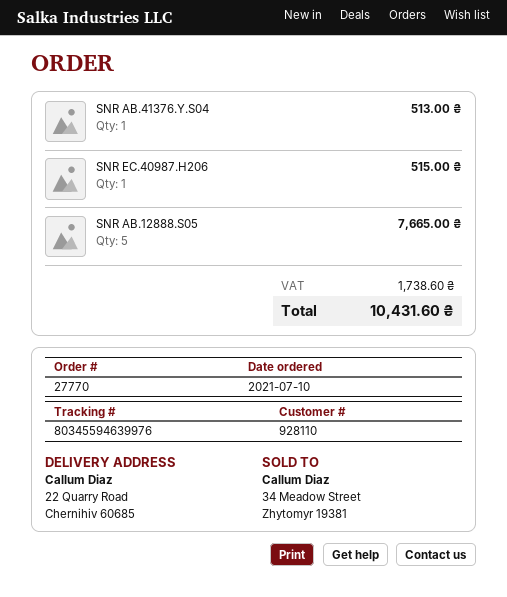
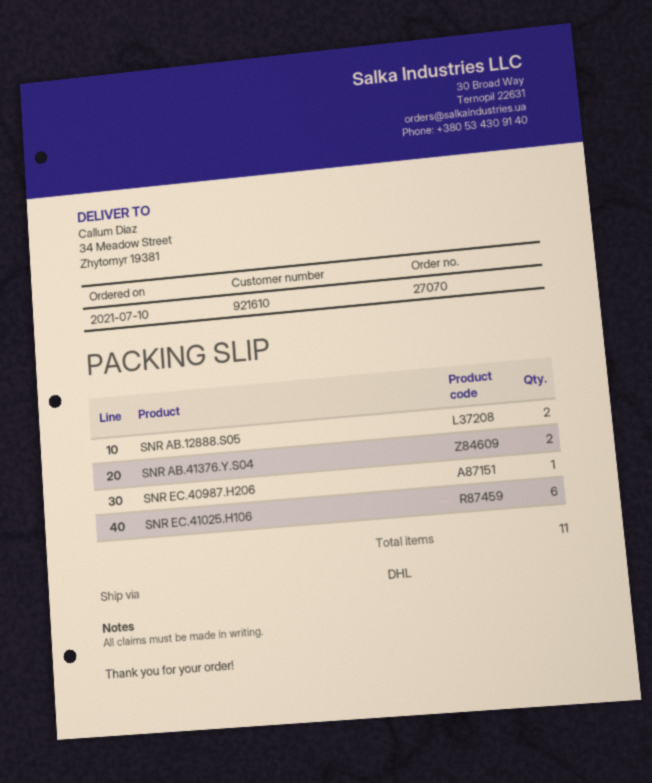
order number: 27770 -> 27070
customer number: 928110 -> 921610
ship to: 22 Quarry Road, Chernihiv 60685 -> 34 Meadow Street, Zhytomyr 19381
SNR AB.41376.Y.S04: 1 -> 2
SNR AB.12888.S05: 5 -> 2
SNR EC.41025.H106: none -> 6

